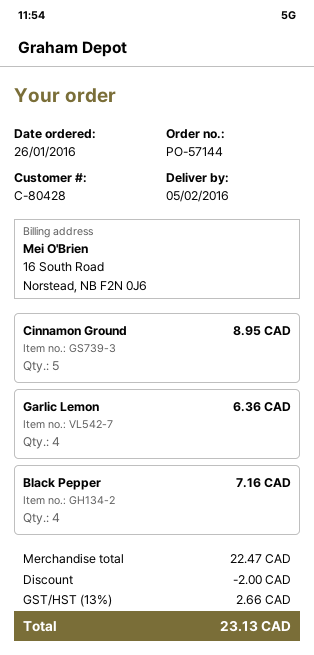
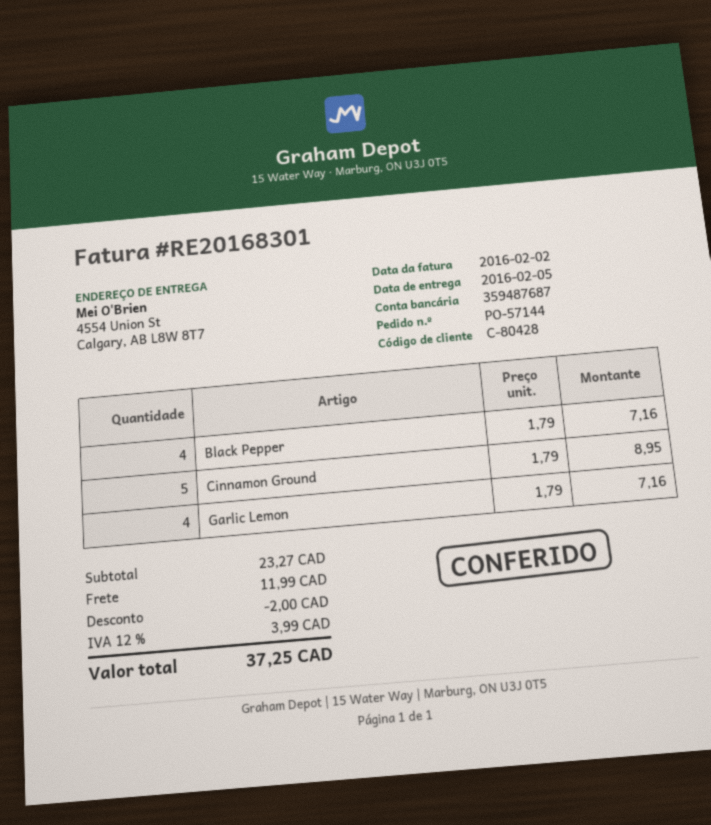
Garlic Lemon: 4 for 6.36 -> 4 for 7.16
subtotal: 22.47 -> 23.27
shipping: none -> 11.99
tax: 13% = 2.66 -> 12% = 3.99
total: 23.13 -> 37.25

